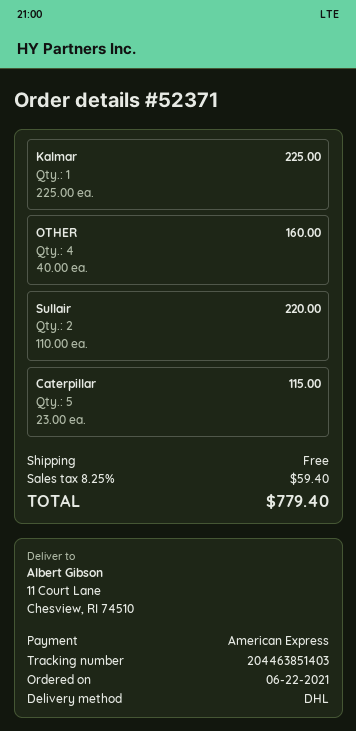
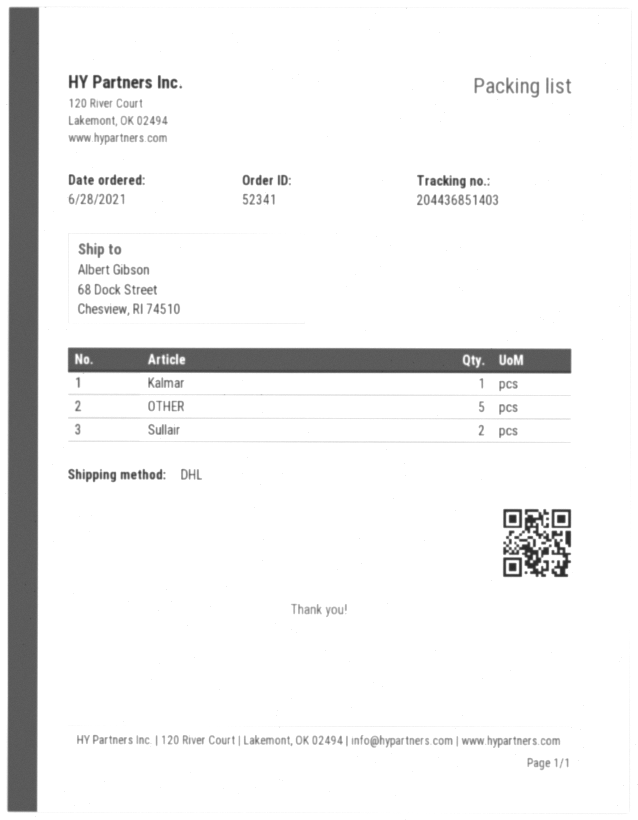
order number: 52371 -> 52341
order date: 2021-06-22 -> 2021-06-28
tracking number: 204463851403 -> 204436851403
ship to: 11 Court Lane, Chesview, RI 74510 -> 68 Dock Street, Chesview, RI 74510
OTHER: 4 -> 5
Caterpillar: 5 -> none

